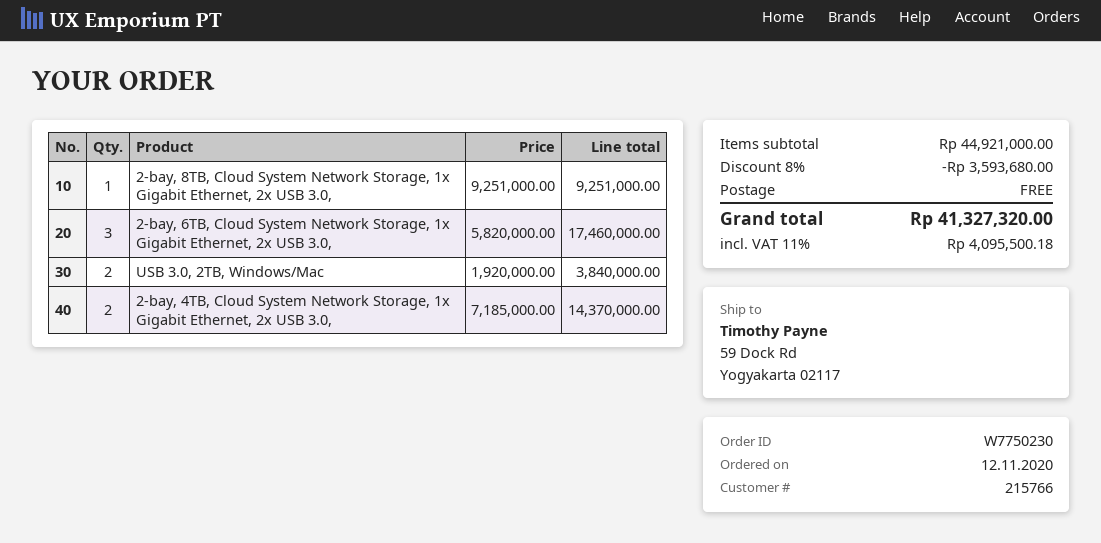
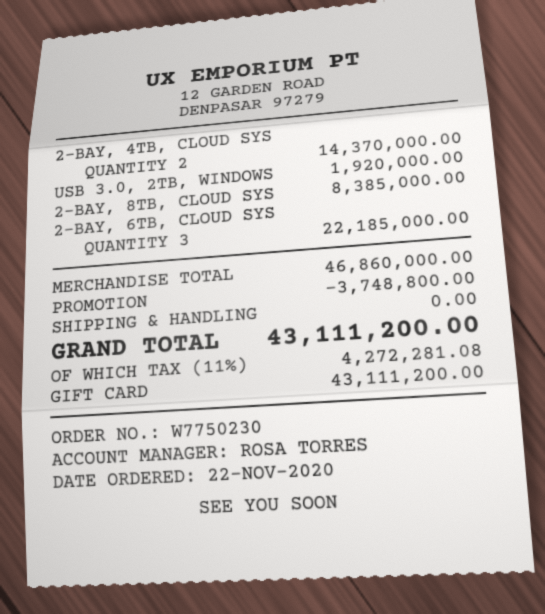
order date: 2020-11-12 -> 2020-11-22
2-bay, 8TB, Cloud System Network Storage, 1x Gigabit Ethernet, 2x USB 3.0,: 1 for 9251000.00 -> 1 for 8385000.00
2-bay, 6TB, Cloud System Network Storage, 1x Gigabit Ethernet, 2x USB 3.0,: 3 for 17460000.00 -> 3 for 22185000.00
USB 3.0, 2TB, Windows/Mac: 2 for 3840000.00 -> 1 for 1920000.00
subtotal: 44921000.00 -> 46860000.00
discount: 3593680.00 -> 3748800.00
tax: 11% = 4095500.18 -> 11% = 4272281.08
total: 41327320.00 -> 43111200.00

